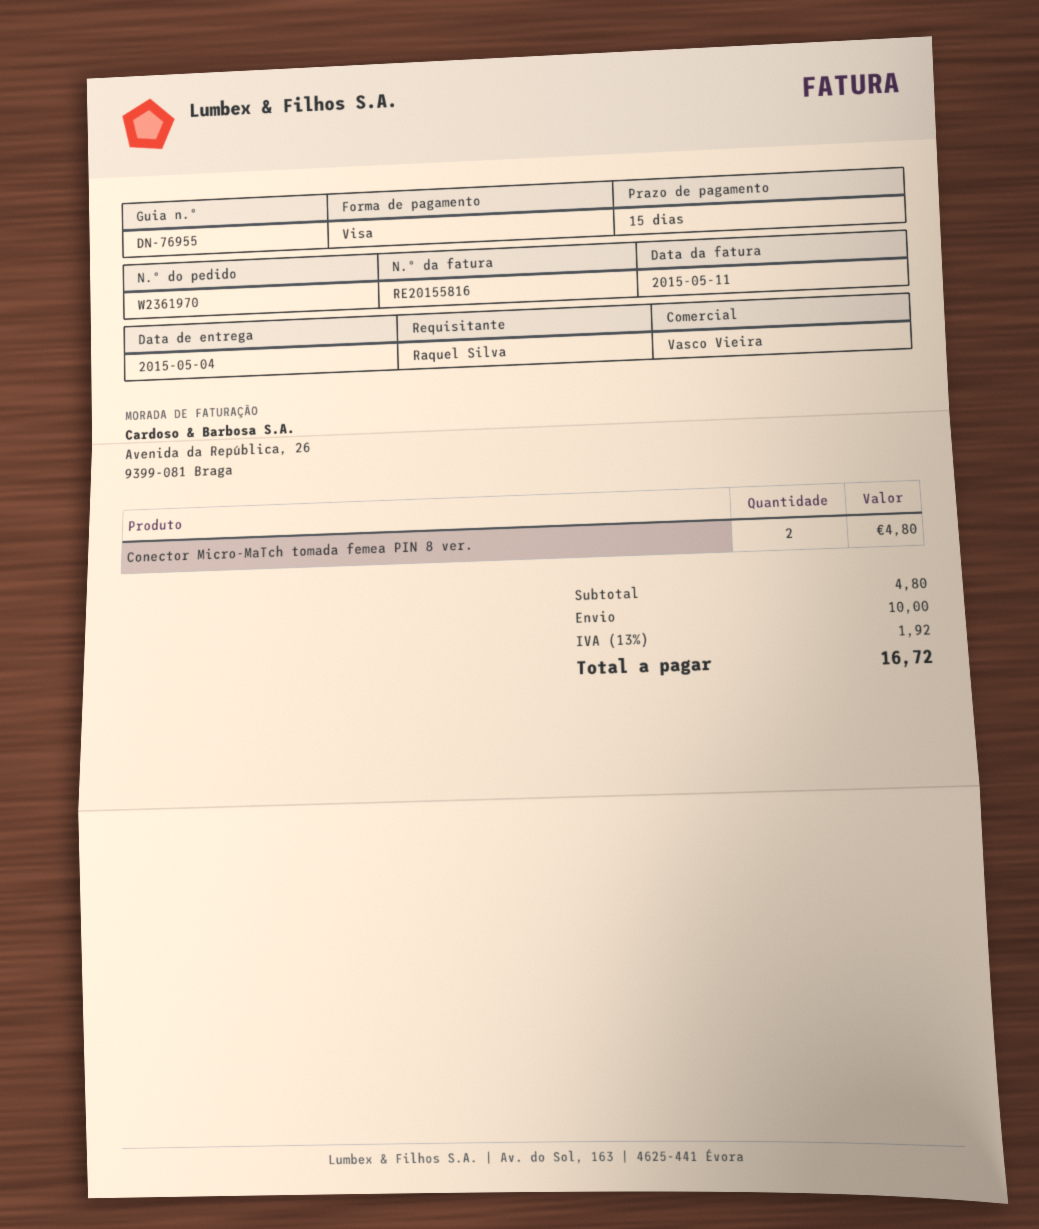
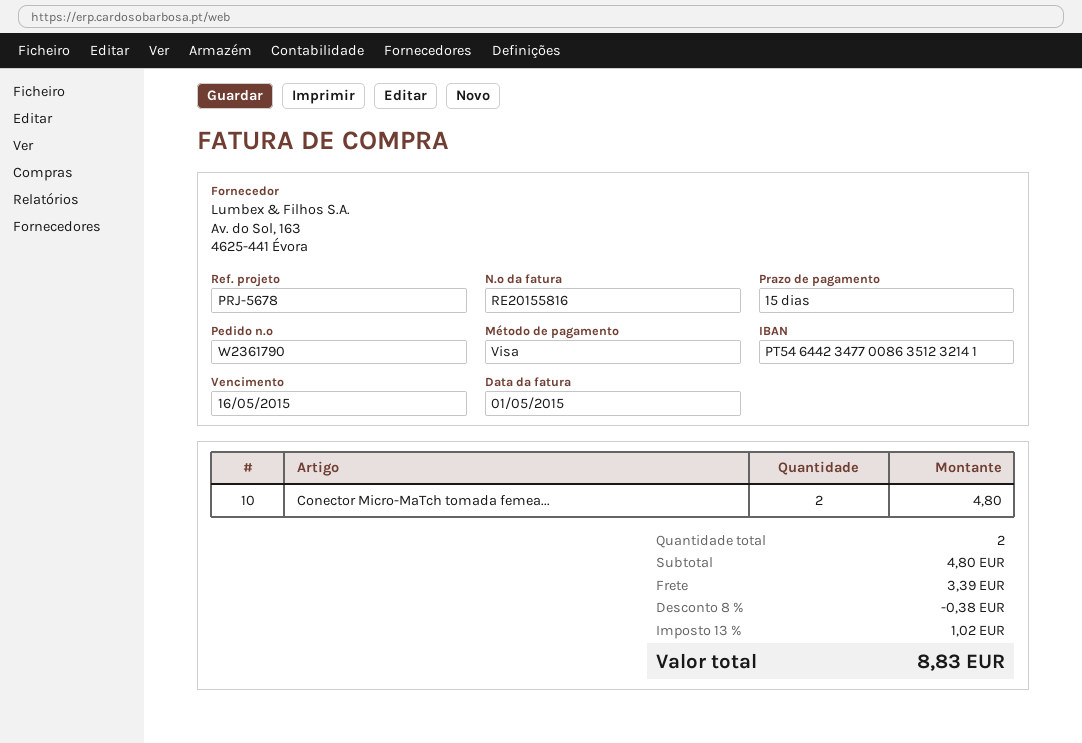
order number: W2361970 -> W2361790
invoice date: 2015-05-11 -> 2015-05-01
discount: none -> 8% = 0.38
shipping: 10.00 -> 3.39
tax: 13% = 1.92 -> 13% = 1.02
total: 16.72 -> 8.83

